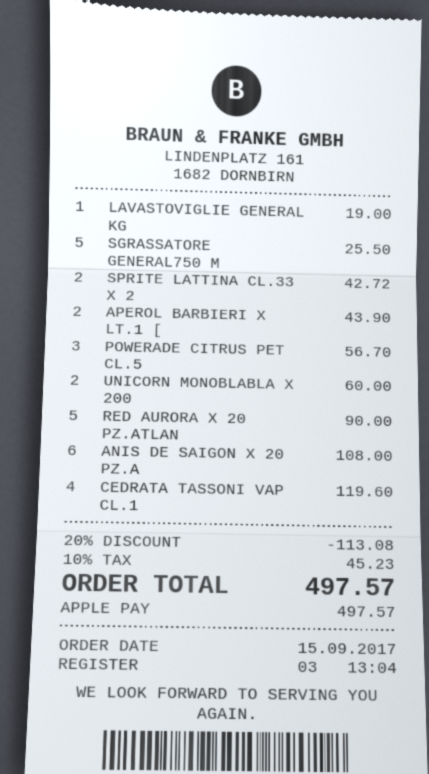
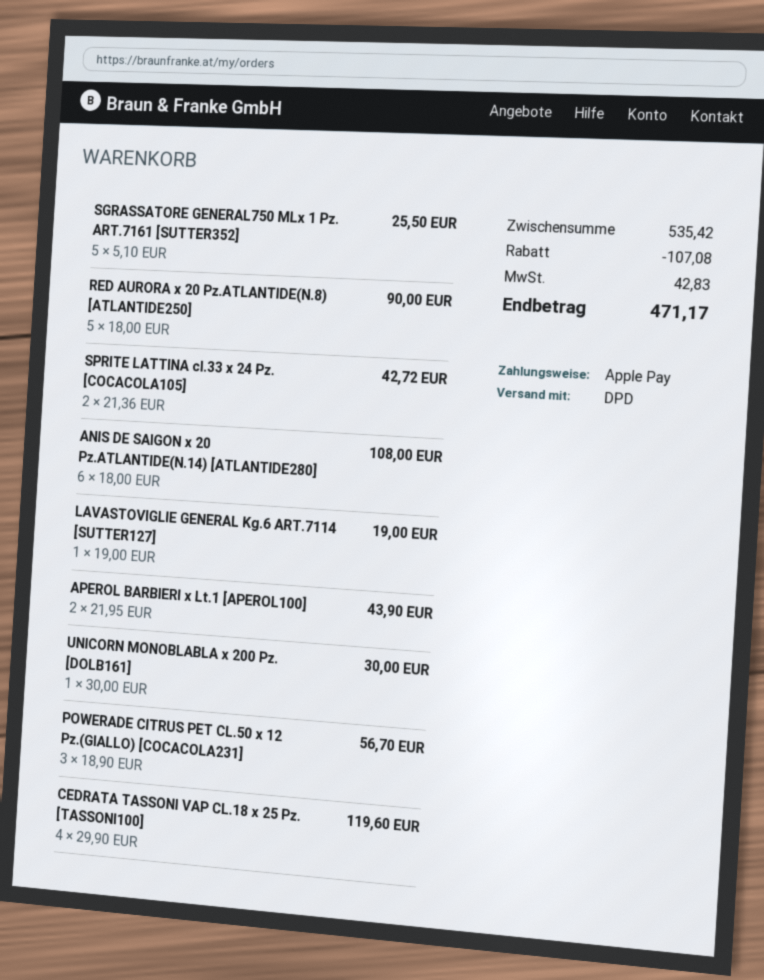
UNICORN MONOBLABLA X 200: 2 for 60.00 -> 1 for 30.00
discount: 113.08 -> 107.08
tax: 45.23 -> 42.83
total: 497.57 -> 471.17

